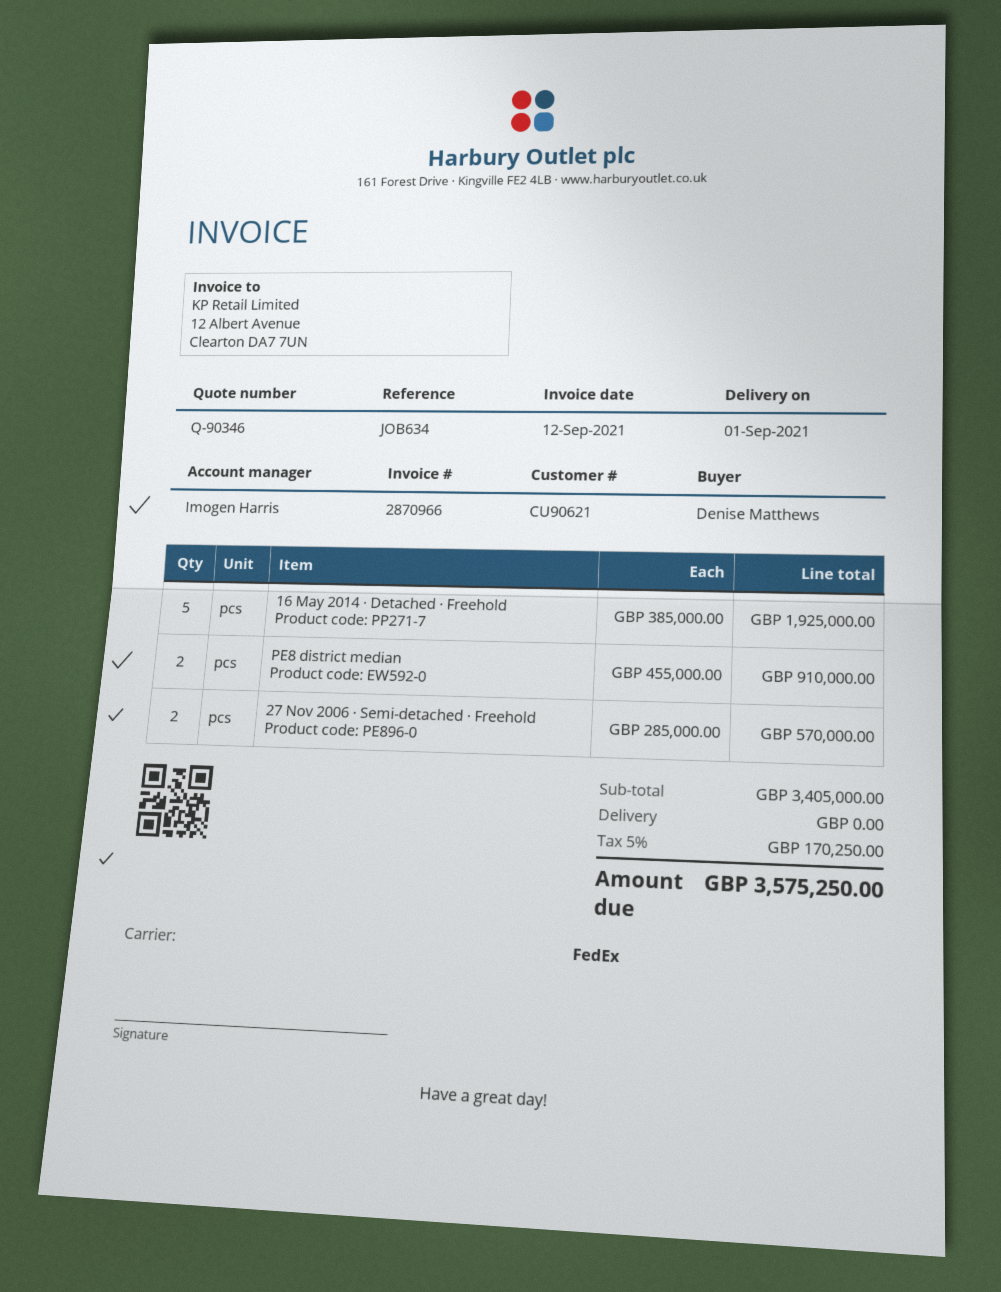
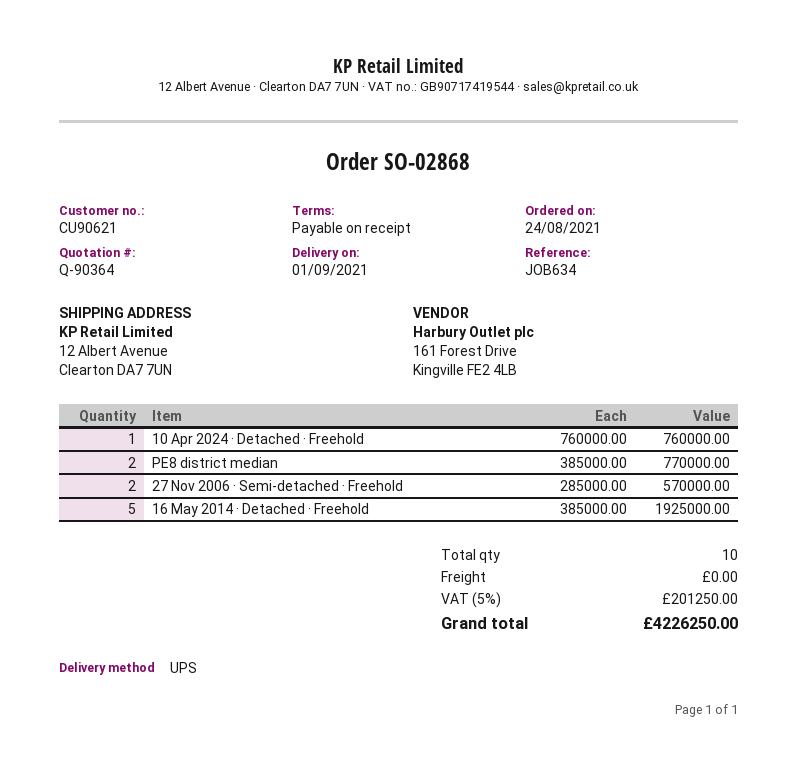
quote number: Q-90346 -> Q-90364
shipping method: FedEx -> UPS
PE8 district median: 2 x 455000.00 = 910000.00 -> 2 x 385000.00 = 770000.00
10 Apr 2024 · Detached · Freehold: none -> 1 x 760000.00 = 760000.00
tax: 5% = 170250.00 -> 5% = 201250.00
total: 3575250.00 -> 4226250.00

